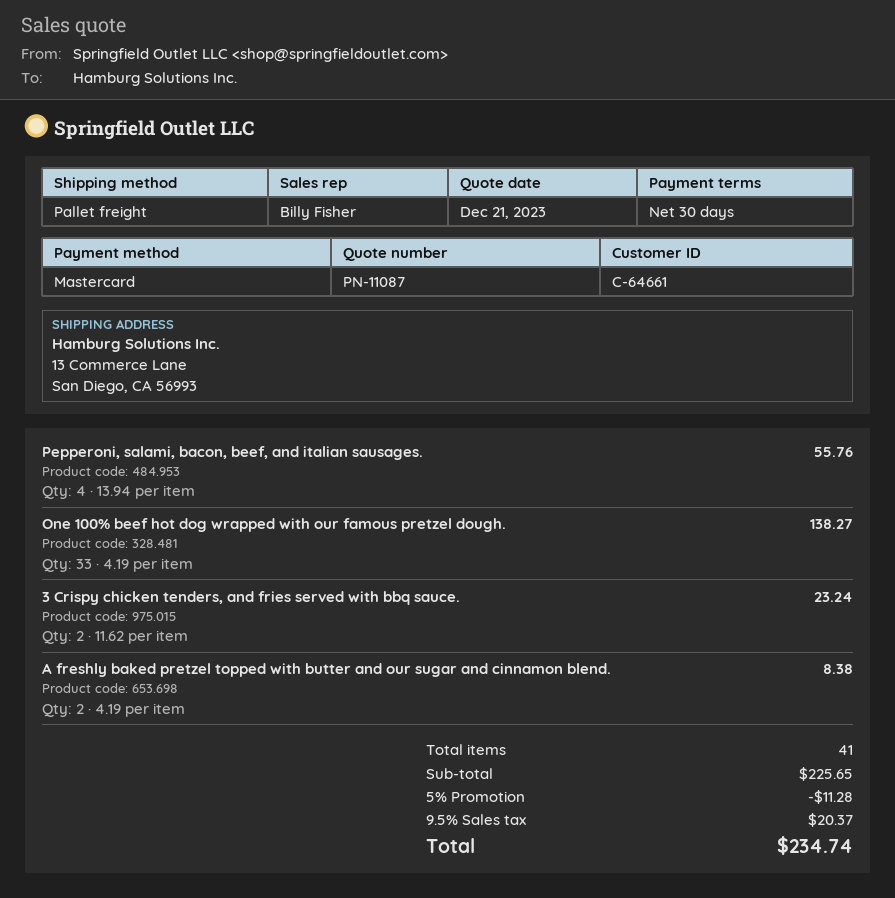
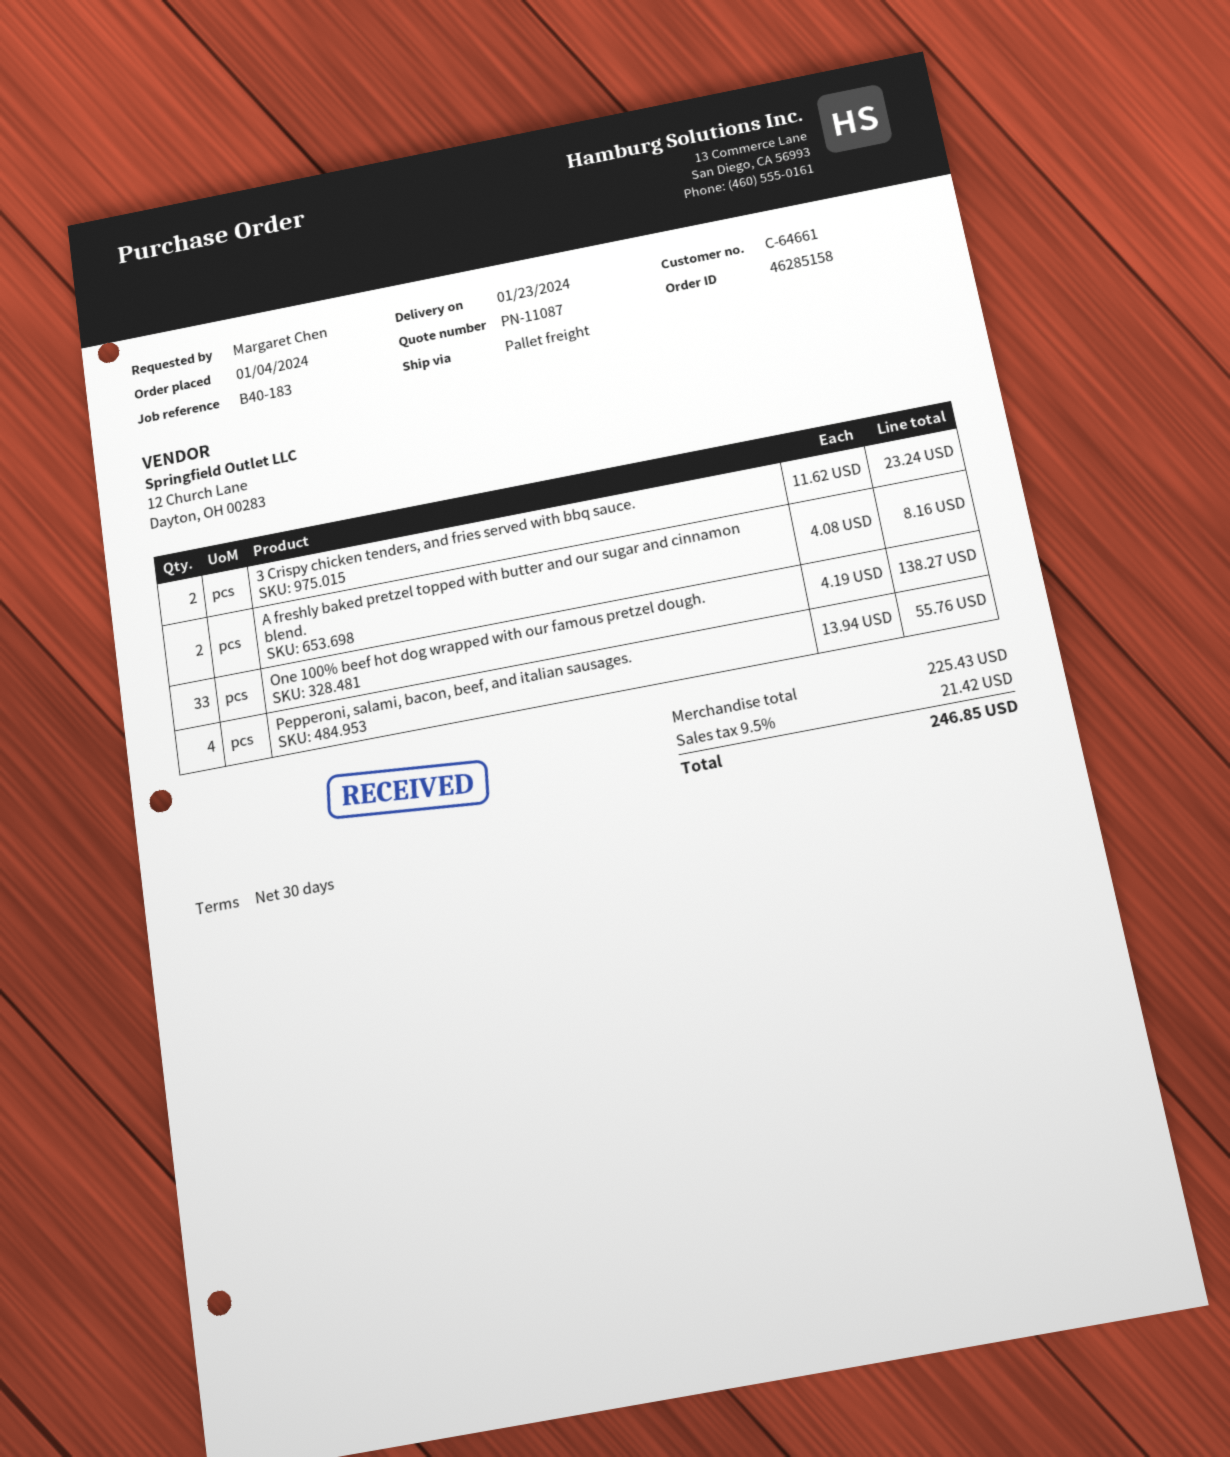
A freshly baked pretzel topped with butter and our sugar and cinnamon blend.: 2 x 4.19 = 8.38 -> 2 x 4.08 = 8.16
subtotal: 225.65 -> 225.43
discount: 5% = 11.28 -> none
tax: 9.5% = 20.37 -> 9.5% = 21.42
total: 234.74 -> 246.85

